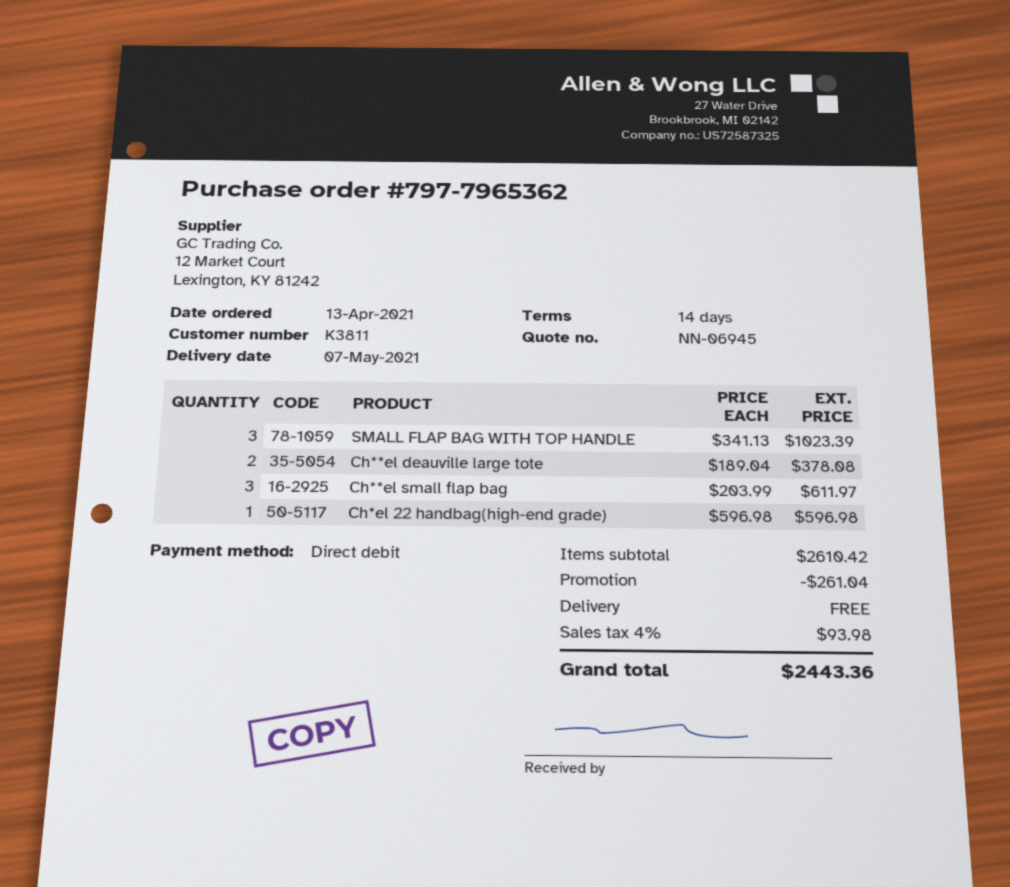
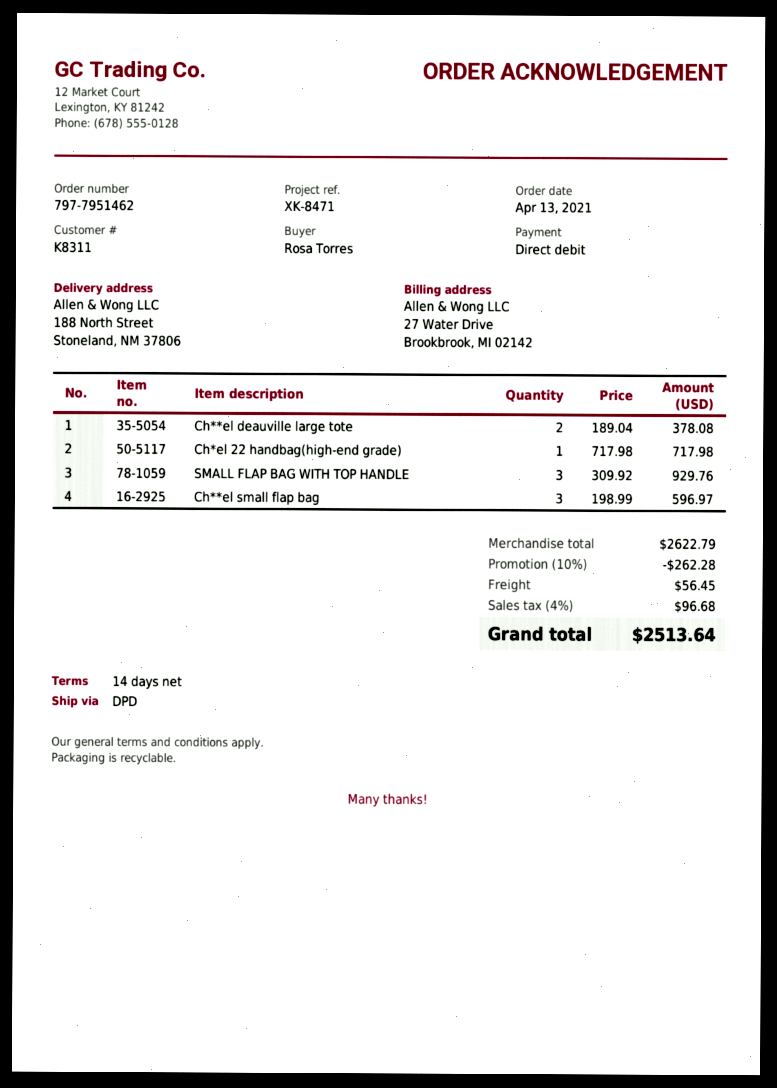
order number: 797-7965362 -> 797-7951462
customer number: K3811 -> K8311
SMALL FLAP BAG WITH TOP HANDLE: 3 x 341.13 = 1023.39 -> 3 x 309.92 = 929.76
Ch**el small flap bag: 3 x 203.99 = 611.97 -> 3 x 198.99 = 596.97
Ch*el 22 handbag(high-end grade): 1 x 596.98 = 596.98 -> 1 x 717.98 = 717.98
subtotal: 2610.42 -> 2622.79
discount: 261.04 -> 262.28
shipping: 0.00 -> 56.45
tax: 4% = 93.98 -> 4% = 96.68
total: 2443.36 -> 2513.64

